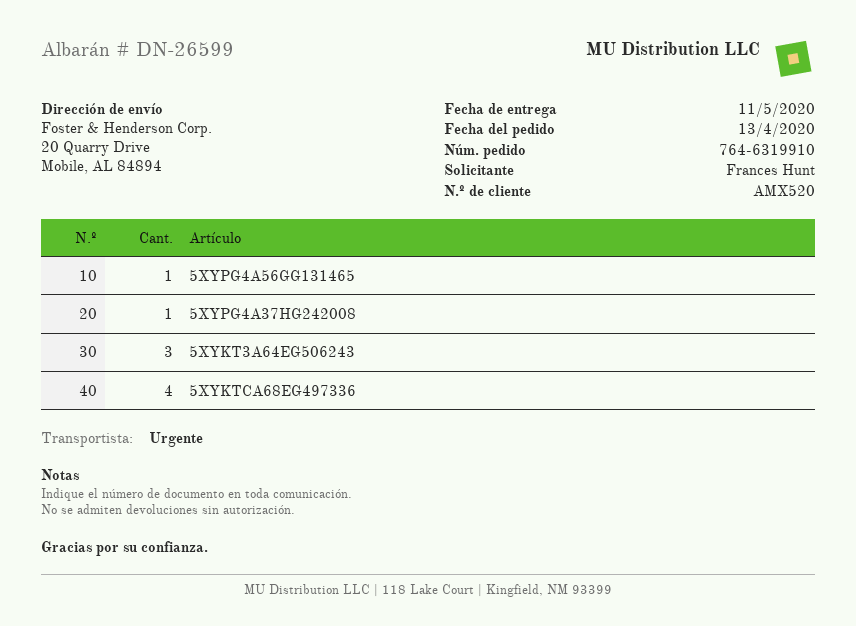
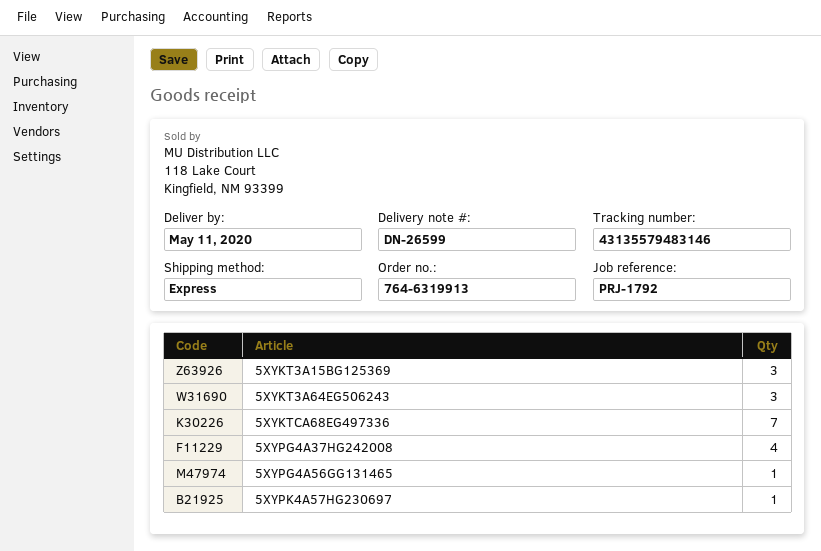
order number: 764-6319910 -> 764-6319913
5XYPG4A37HG242008: 1 -> 4
5XYKTCA68EG497336: 4 -> 7
5XYKT3A15BG125369: none -> 3
5XYPK4A57HG230697: none -> 1

